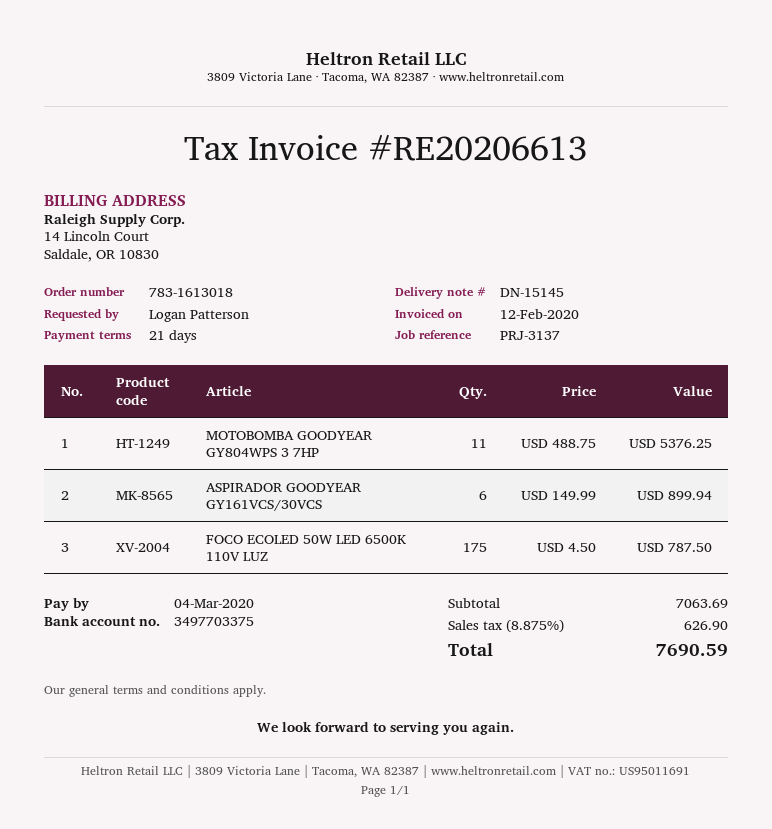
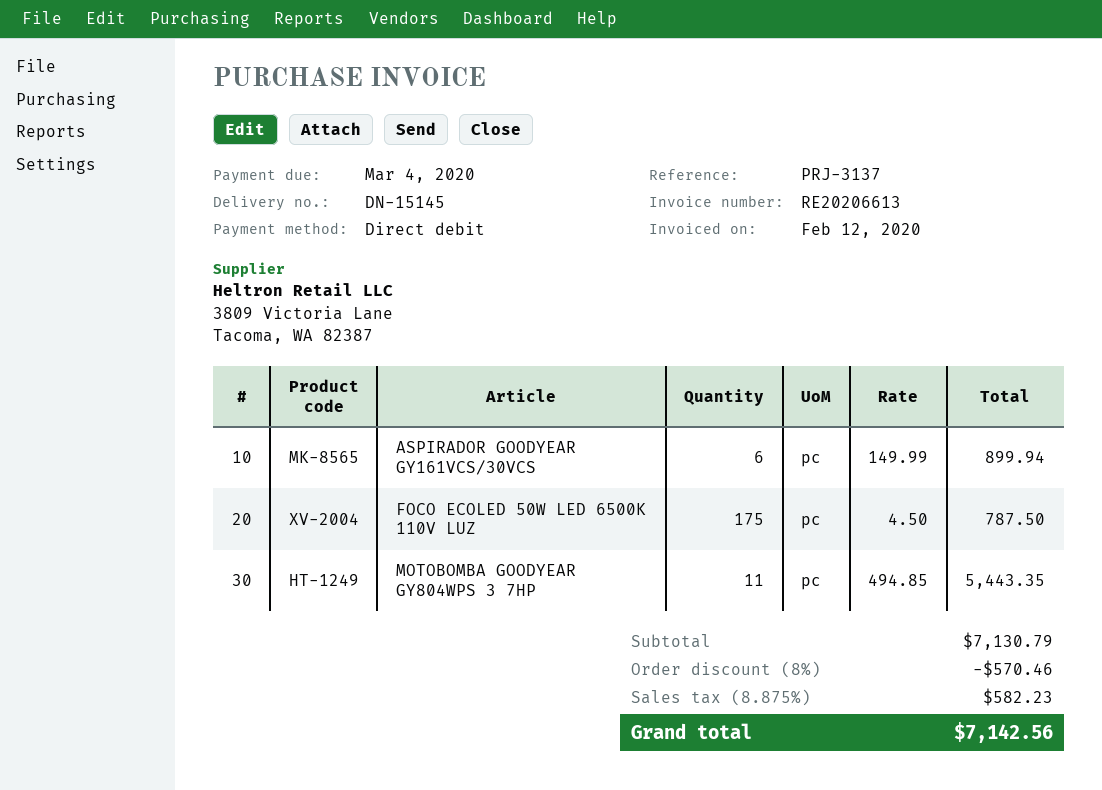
MOTOBOMBA GOODYEAR GY804WPS 3 7HP: 11 x 488.75 = 5376.25 -> 11 x 494.85 = 5443.35
subtotal: 7063.69 -> 7130.79
discount: none -> 8% = 570.46
tax: 8.875% = 626.90 -> 8.875% = 582.23
total: 7690.59 -> 7142.56

